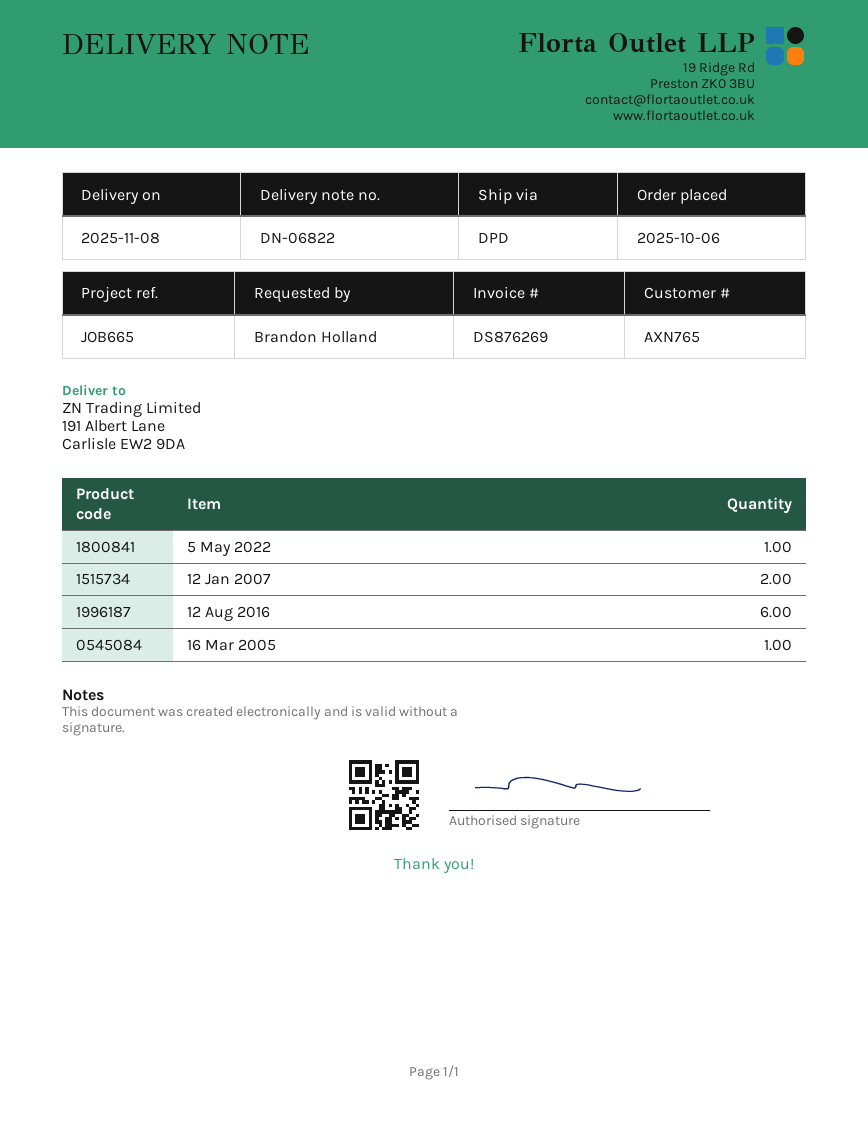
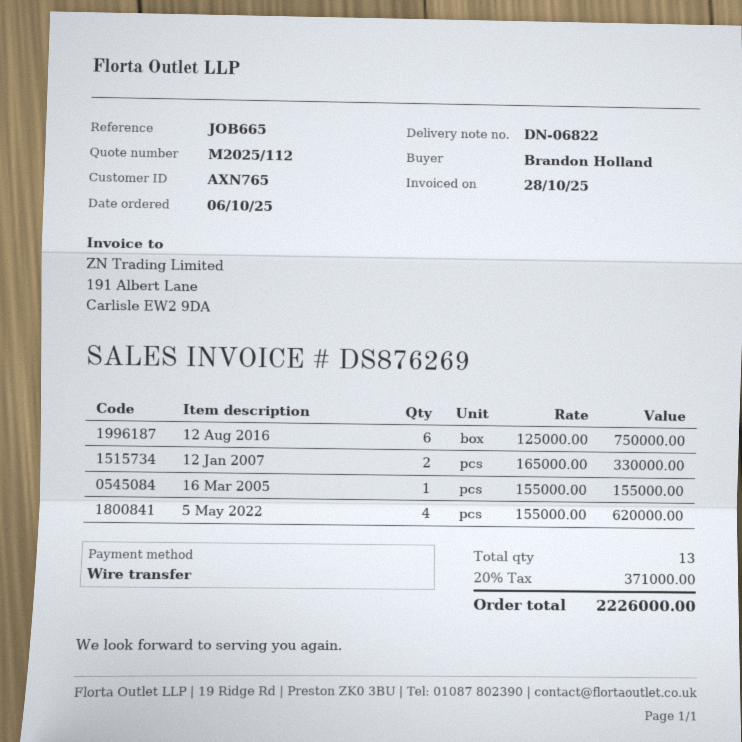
5 May 2022: 1 -> 4

